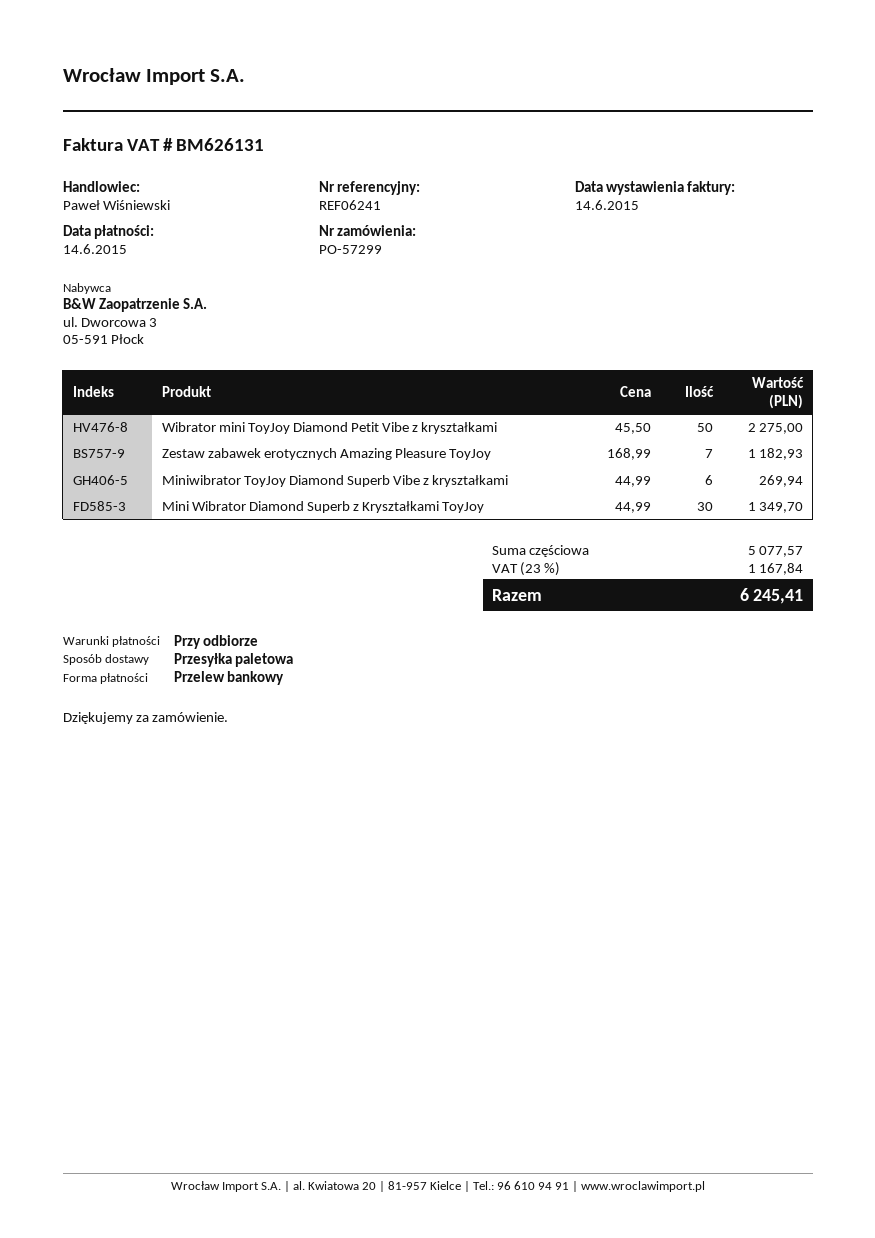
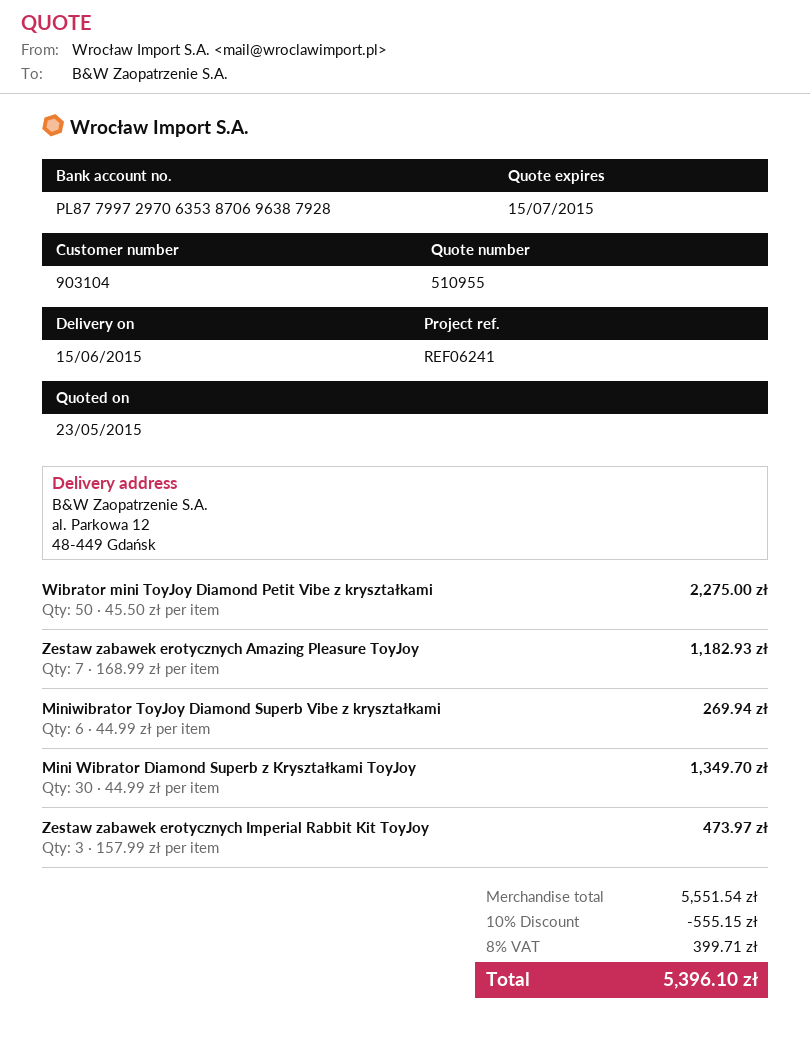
Zestaw zabawek erotycznych Imperial Rabbit Kit ToyJoy: none -> 3 x 157.99 = 473.97
subtotal: 5077.57 -> 5551.54
discount: none -> 10% = 555.15
tax: 23% = 1167.84 -> 8% = 399.71
total: 6245.41 -> 5396.10

